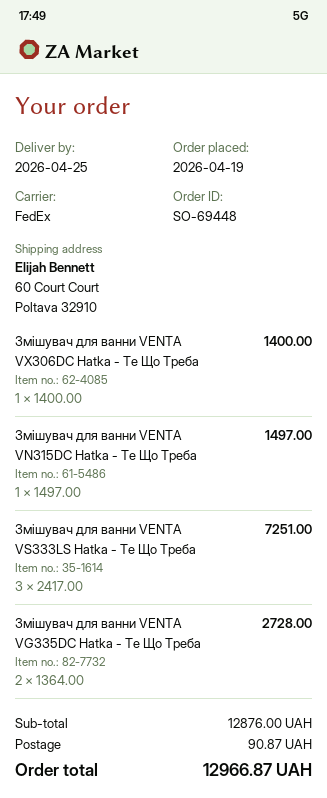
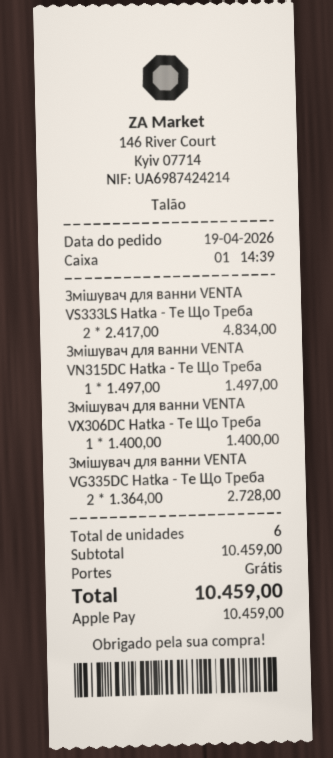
Змішувач для ванни VENTA VS333LS Hatka - Те Що Треба: 3 x 2417.00 = 7251.00 -> 2 x 2417.00 = 4834.00
subtotal: 12876.00 -> 10459.00
shipping: 90.87 -> 0.00
total: 12966.87 -> 10459.00

